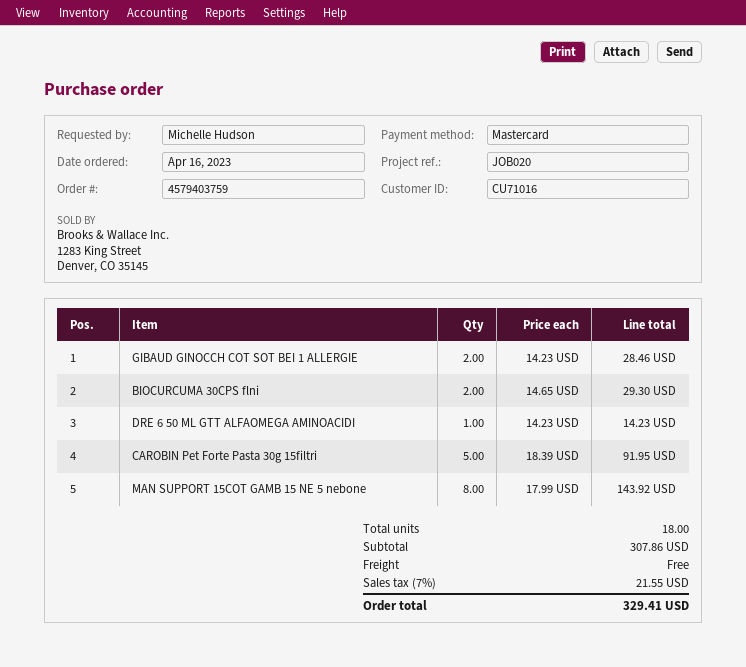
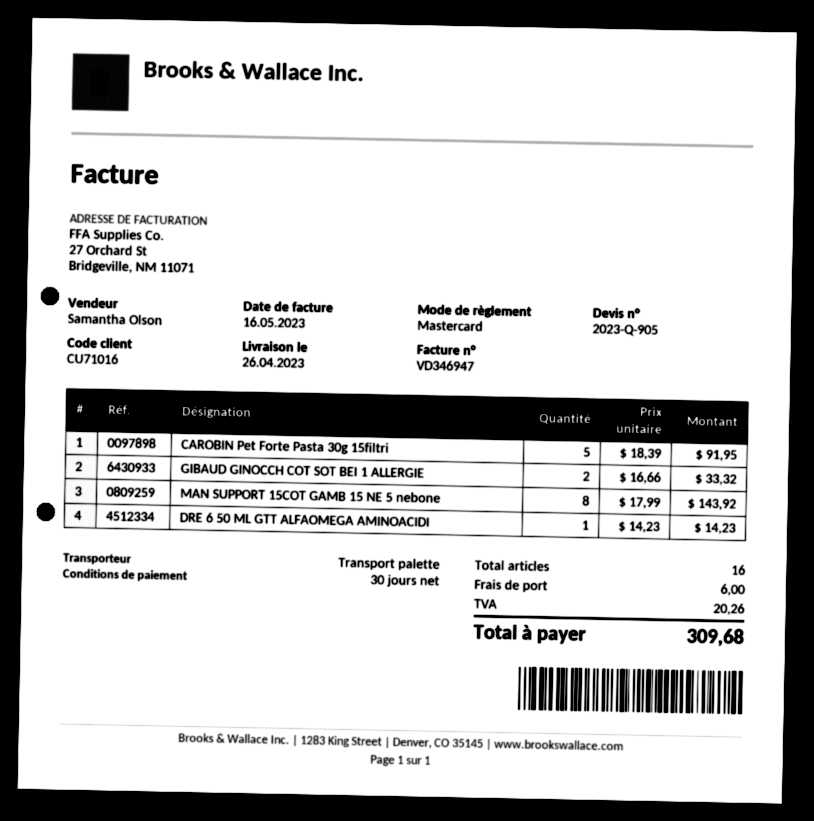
GIBAUD GINOCCH COT SOT BEI 1 ALLERGIE: 2 x 14.23 = 28.46 -> 2 x 16.66 = 33.32
BIOCURCUMA 30CPS flni: 2 x 14.65 = 29.30 -> none
total quantity: 18 -> 16
shipping: 0.00 -> 6.00
tax: 21.55 -> 20.26
total: 329.41 -> 309.68

